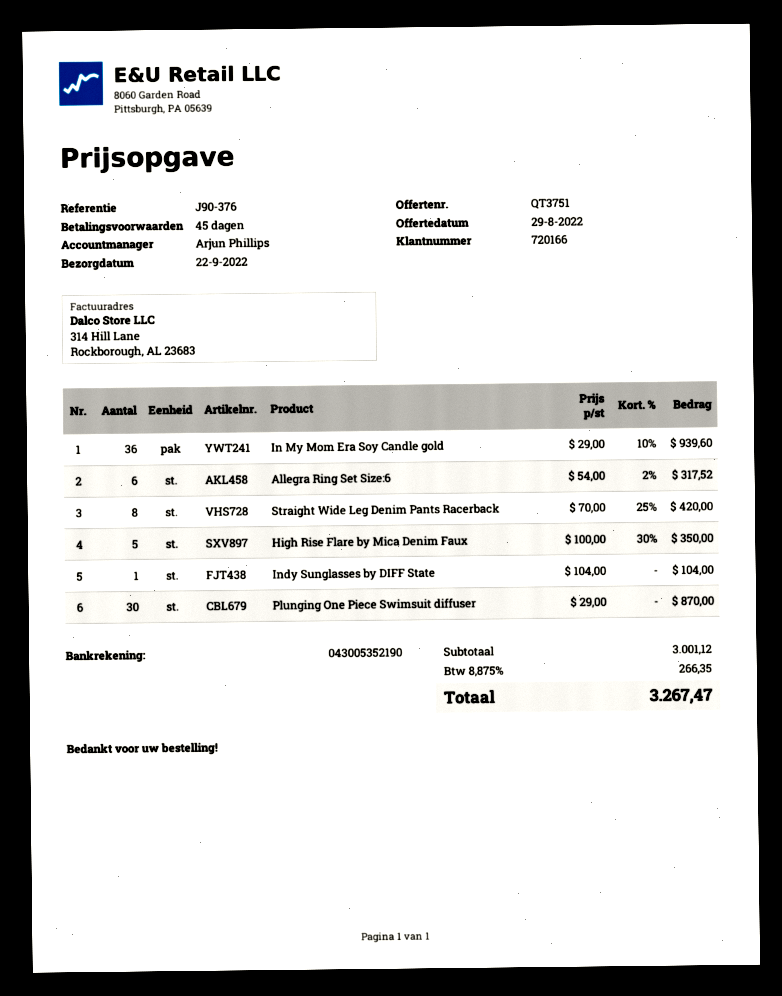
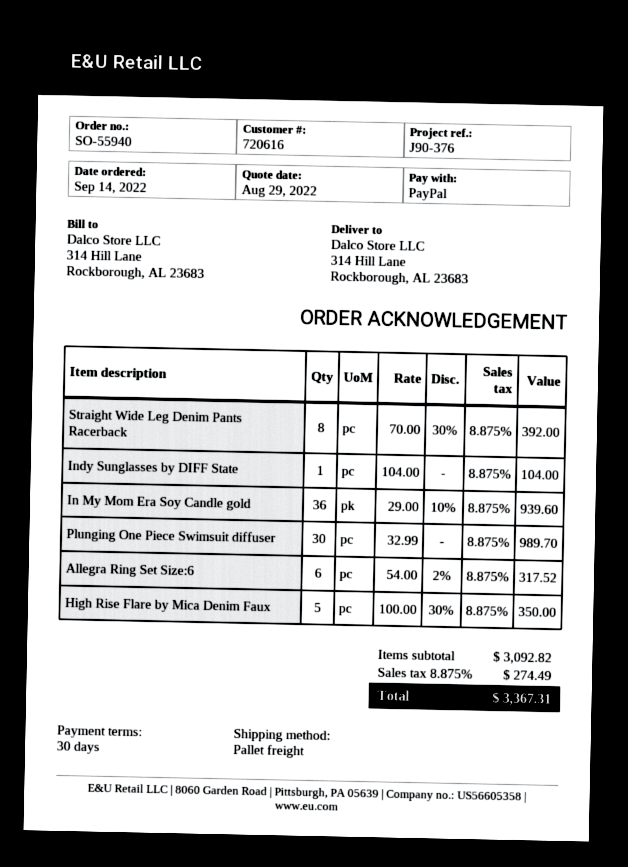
payment terms: 45 days -> 30 days
customer number: 720166 -> 720616
Straight Wide Leg Denim Pants Racerback: 8 x 70.00 - 25% = 420.00 -> 8 x 70.00 - 30% = 392.00
Plunging One Piece Swimsuit diffuser: 30 x 29.00 = 870.00 -> 30 x 32.99 = 989.70
subtotal: 3001.12 -> 3092.82
tax: 8.875% = 266.35 -> 8.875% = 274.49
total: 3267.47 -> 3367.31

